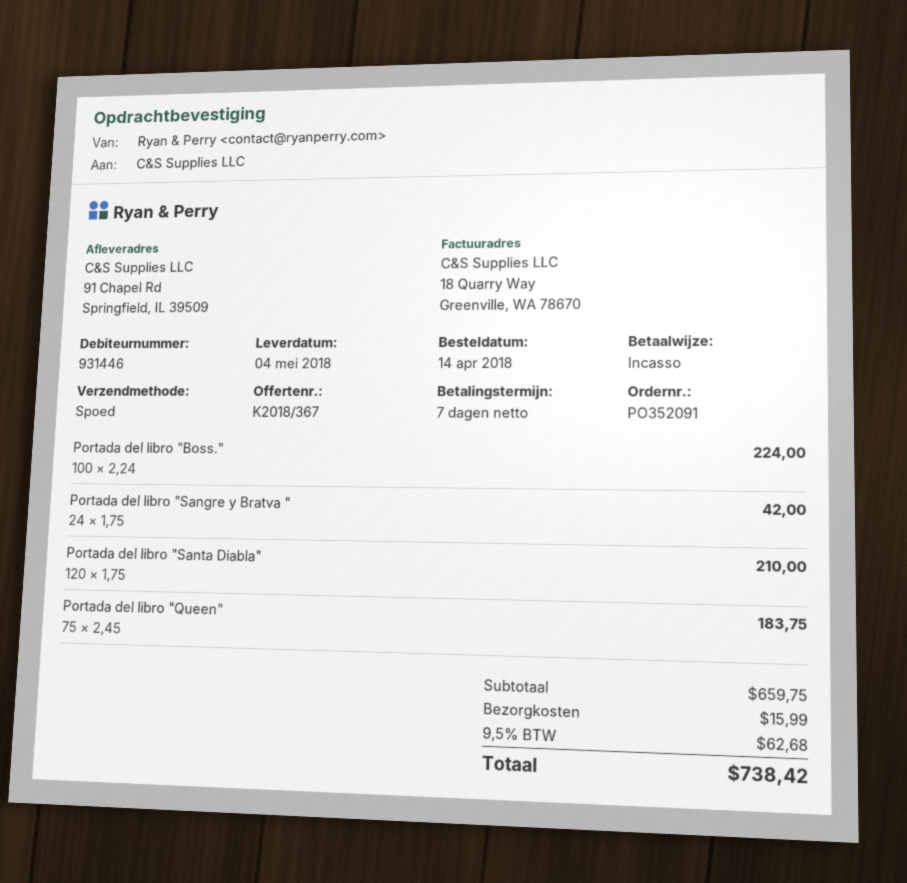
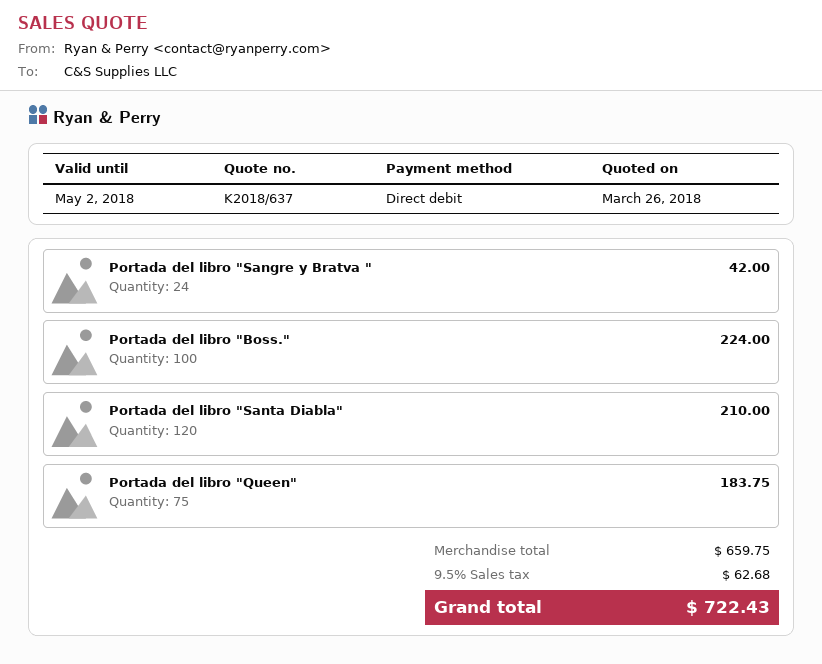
quote number: K2018/367 -> K2018/637
shipping: 15.99 -> none
total: 738.42 -> 722.43

